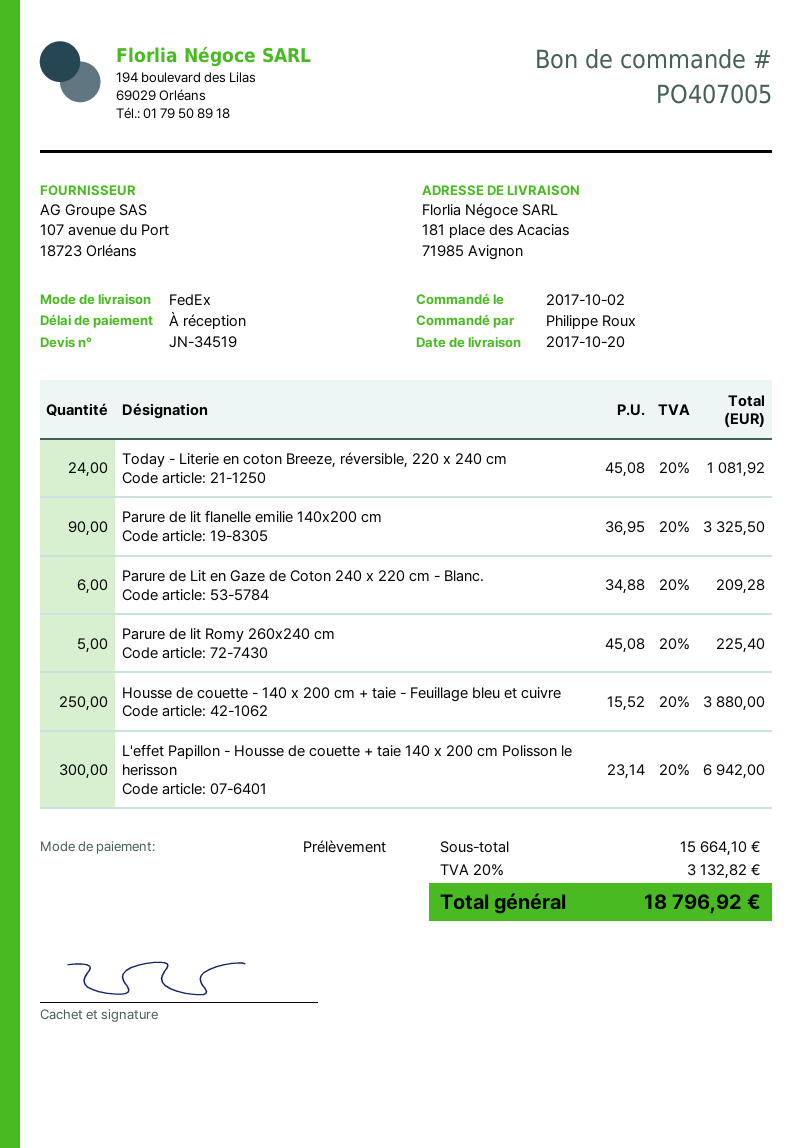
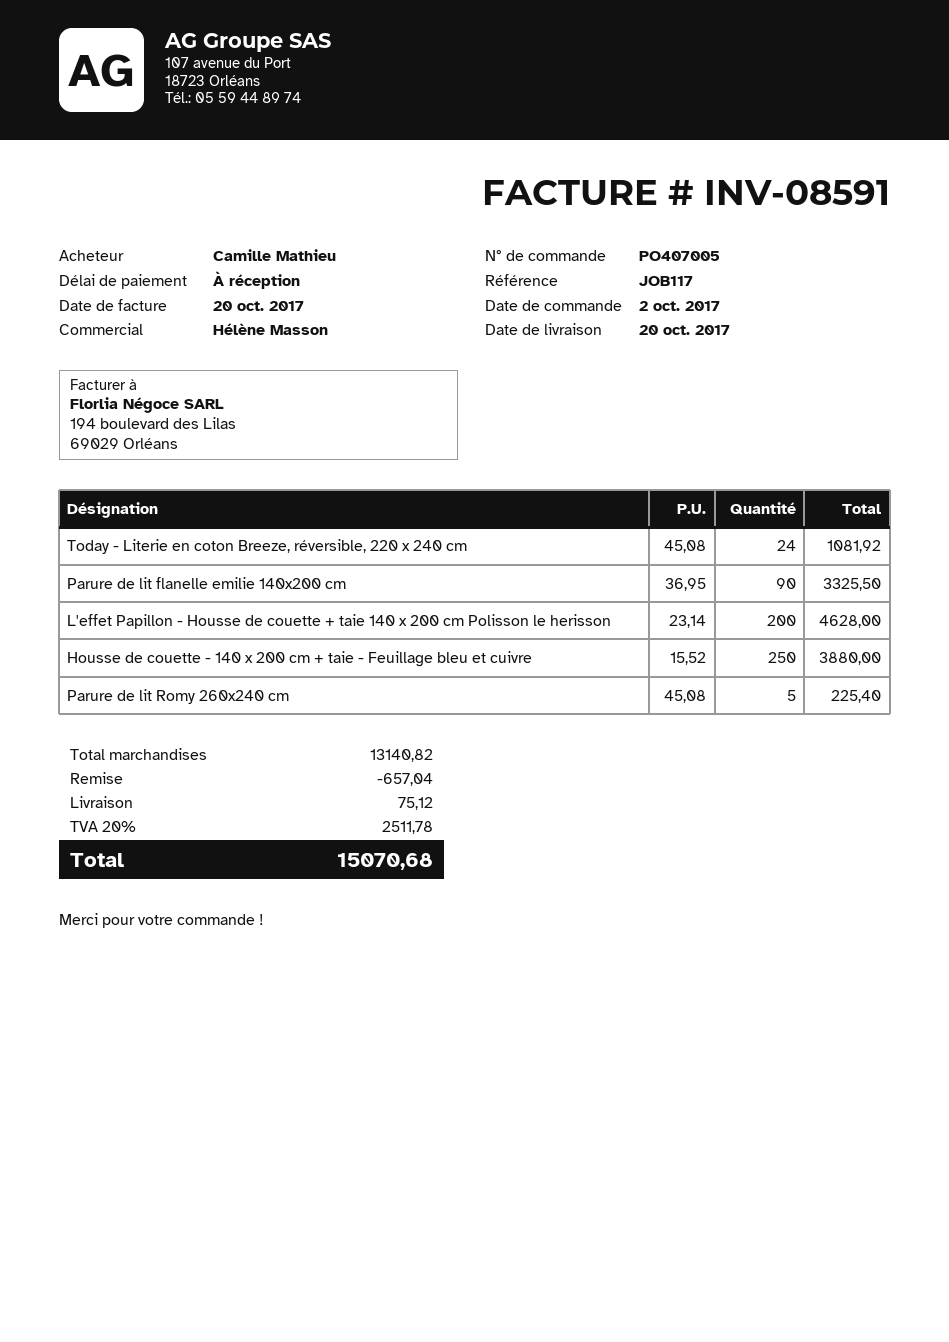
ordered by: Philippe Roux -> Camille Mathieu
Parure de Lit en Gaze de Coton 240 x 220 cm - Blanc.: 6 x 34.88 = 209.28 -> none
L'effet Papillon - Housse de couette + taie 140 x 200 cm Polisson le herisson: 300 x 23.14 = 6942.00 -> 200 x 23.14 = 4628.00
subtotal: 15664.10 -> 13140.82
discount: none -> 657.04
shipping: none -> 75.12
tax: 20% = 3132.82 -> 20% = 2511.78
total: 18796.92 -> 15070.68

